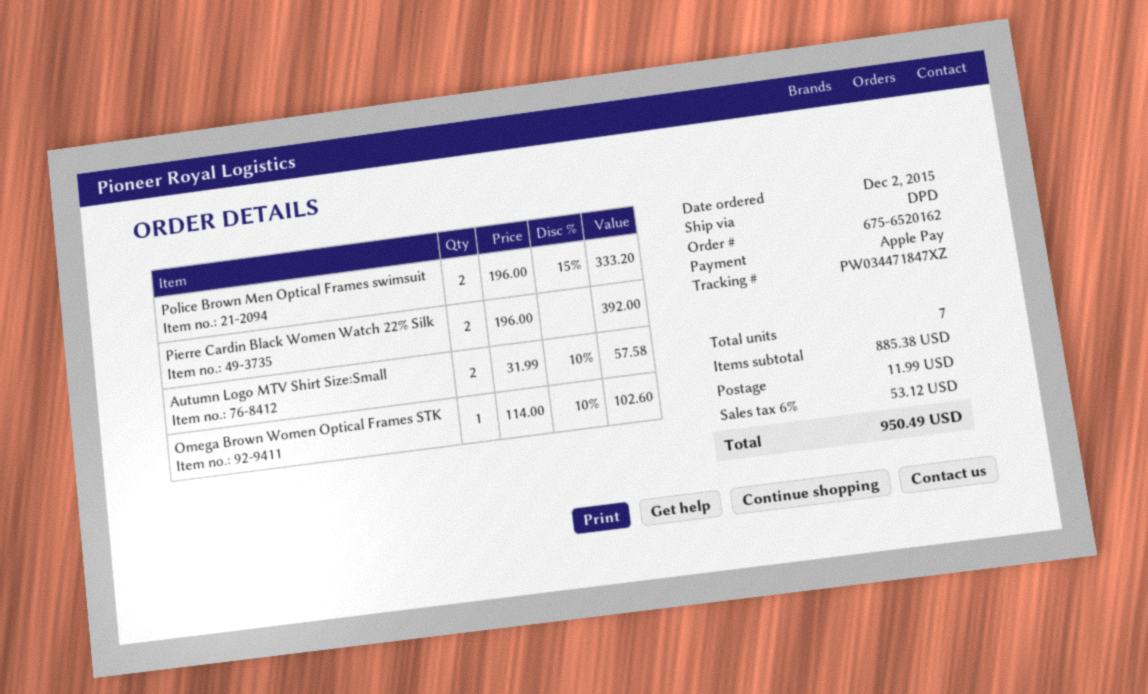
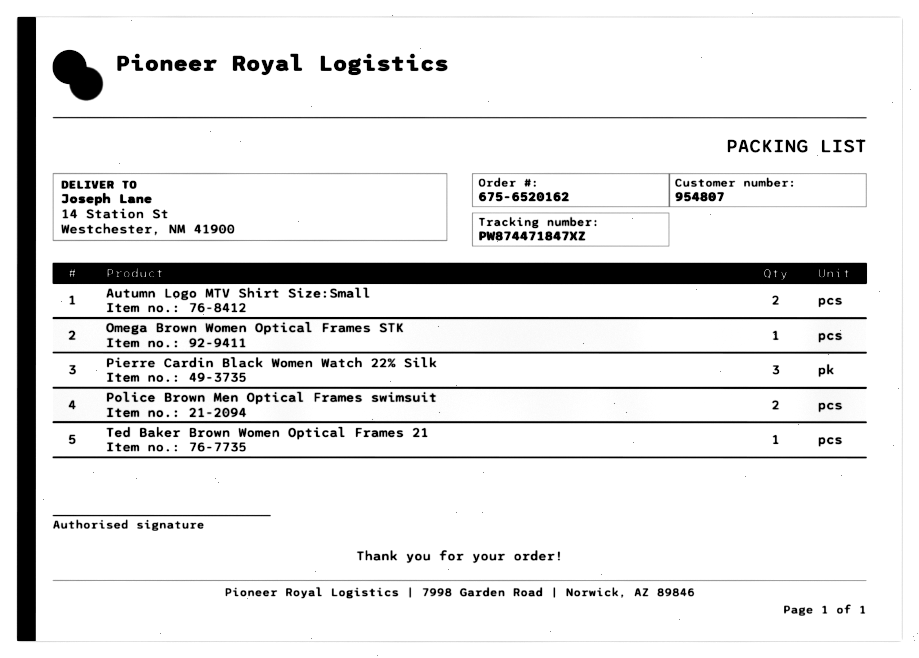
tracking number: PW034471847XZ -> PW874471847XZ
Pierre Cardin Black Women Watch 22% Silk: 2 -> 3
Ted Baker Brown Women Optical Frames 21: none -> 1

